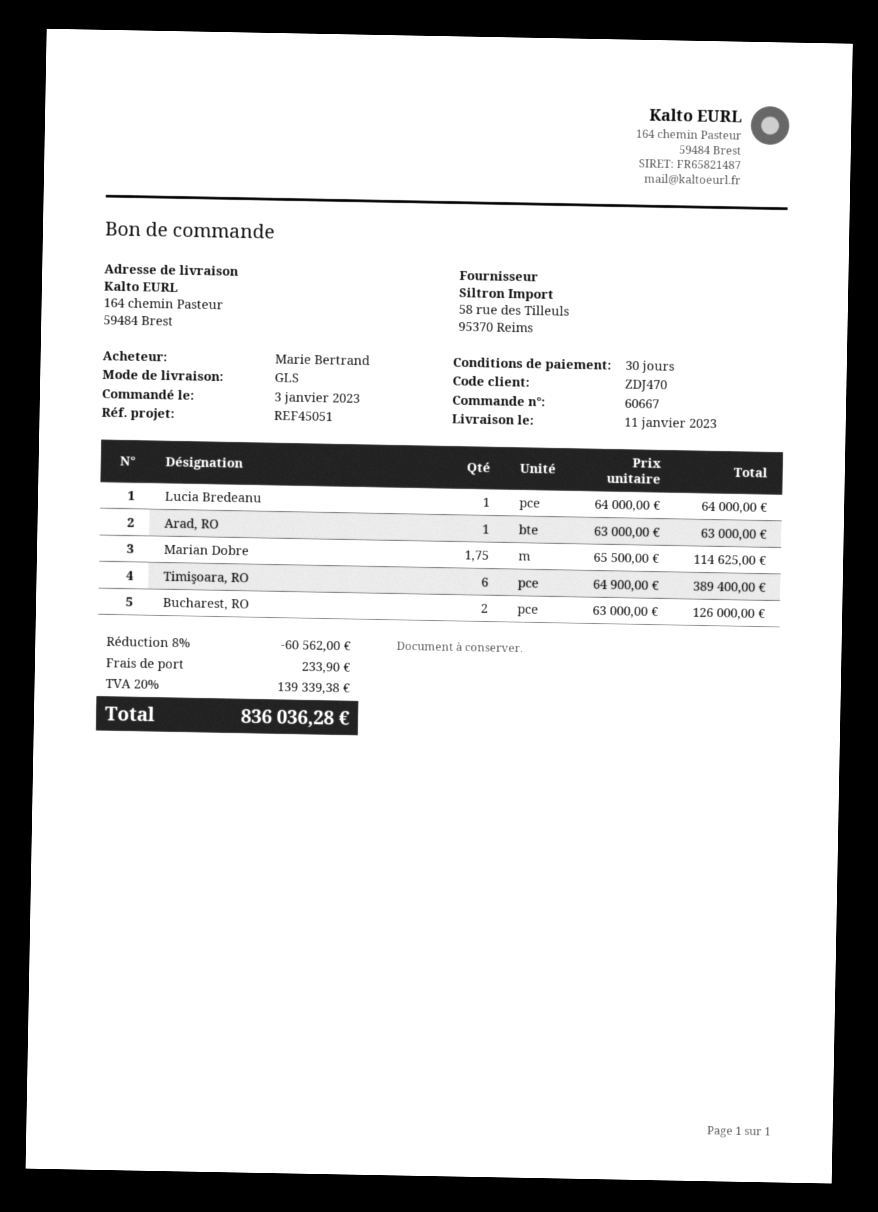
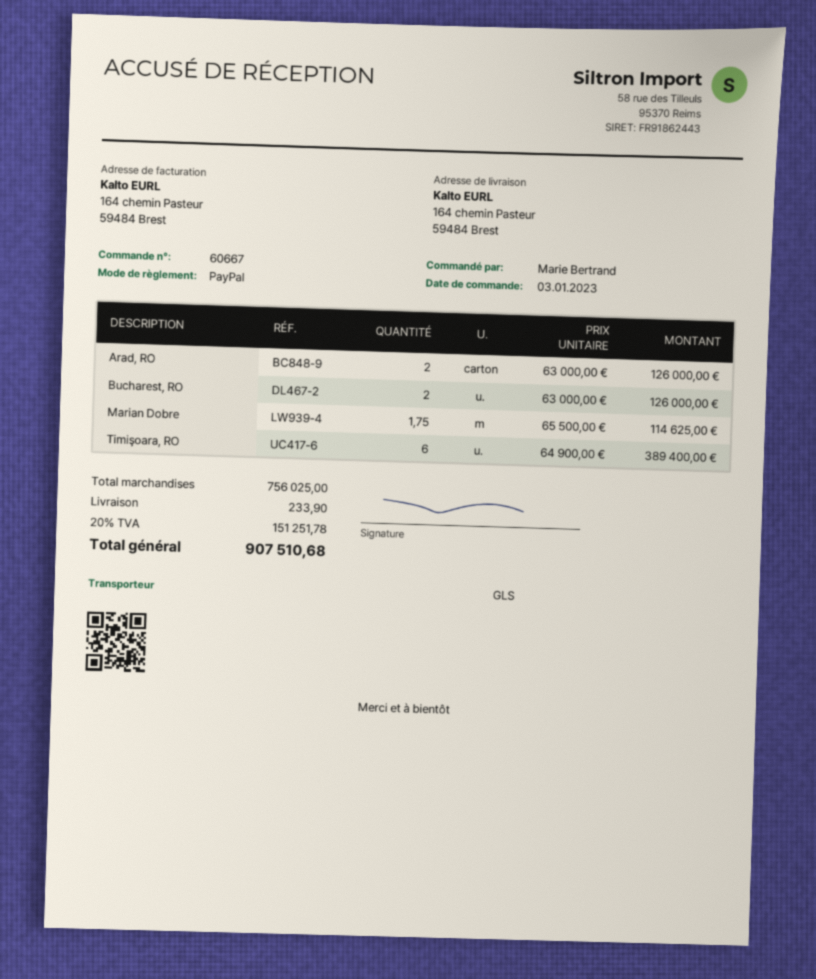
Lucia Bredeanu: 1 x 64000.00 = 64000.00 -> none
Arad, RO: 1 x 63000.00 = 63000.00 -> 2 x 63000.00 = 126000.00
discount: 8% = 60562.00 -> none
tax: 20% = 139339.38 -> 20% = 151251.78
total: 836036.28 -> 907510.68

